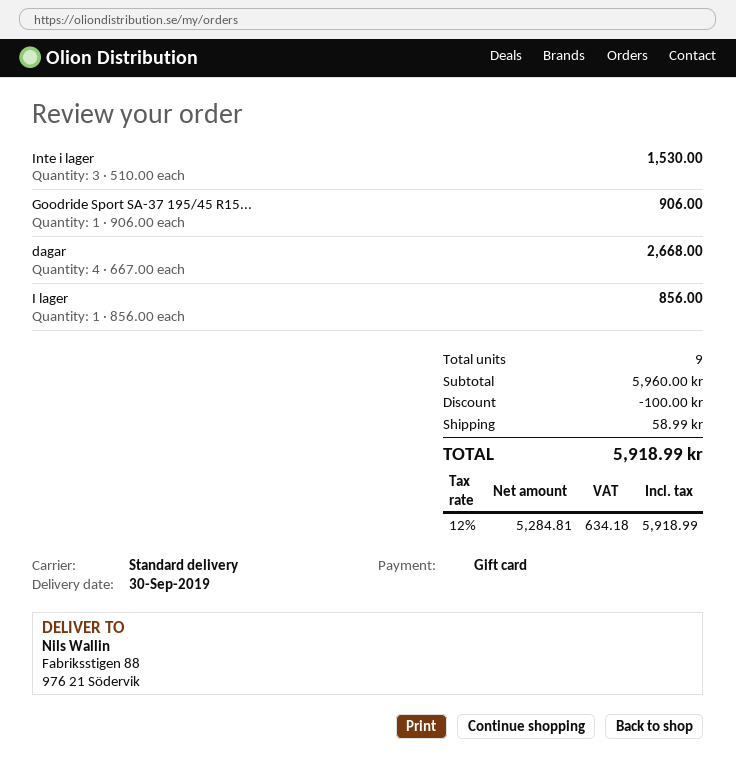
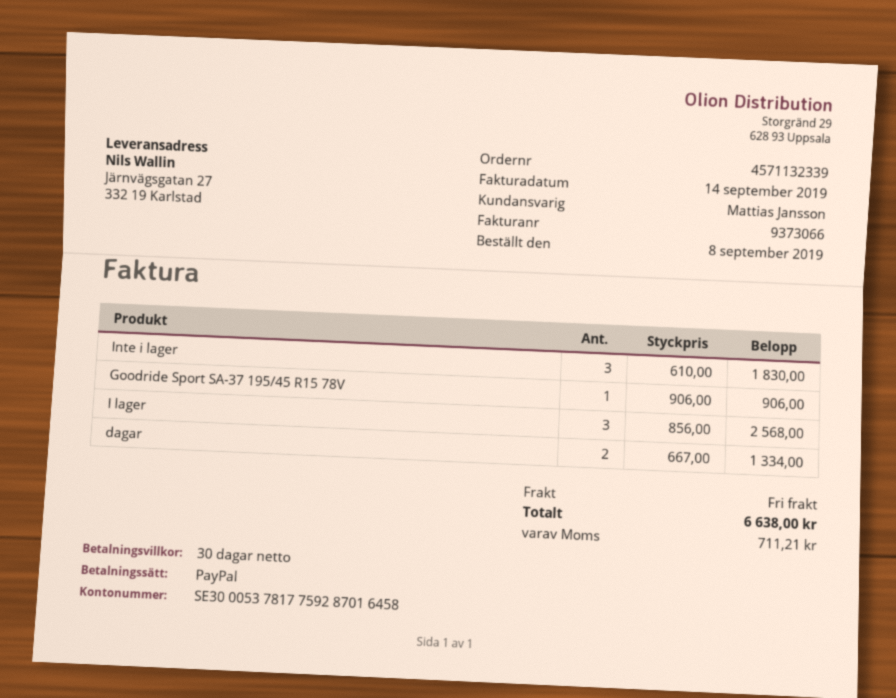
payment method: gift card -> PayPal
ship to: Fabriksstigen 88, 976 21 Södervik -> Järnvägsgatan 27, 332 19 Karlstad
Inte i lager: 3 x 510.00 = 1530.00 -> 3 x 610.00 = 1830.00
dagar: 4 x 667.00 = 2668.00 -> 2 x 667.00 = 1334.00
I lager: 1 x 856.00 = 856.00 -> 3 x 856.00 = 2568.00
discount: 100.00 -> none
shipping: 58.99 -> 0.00
tax: 634.18 -> 711.21
total: 5918.99 -> 6638.00

